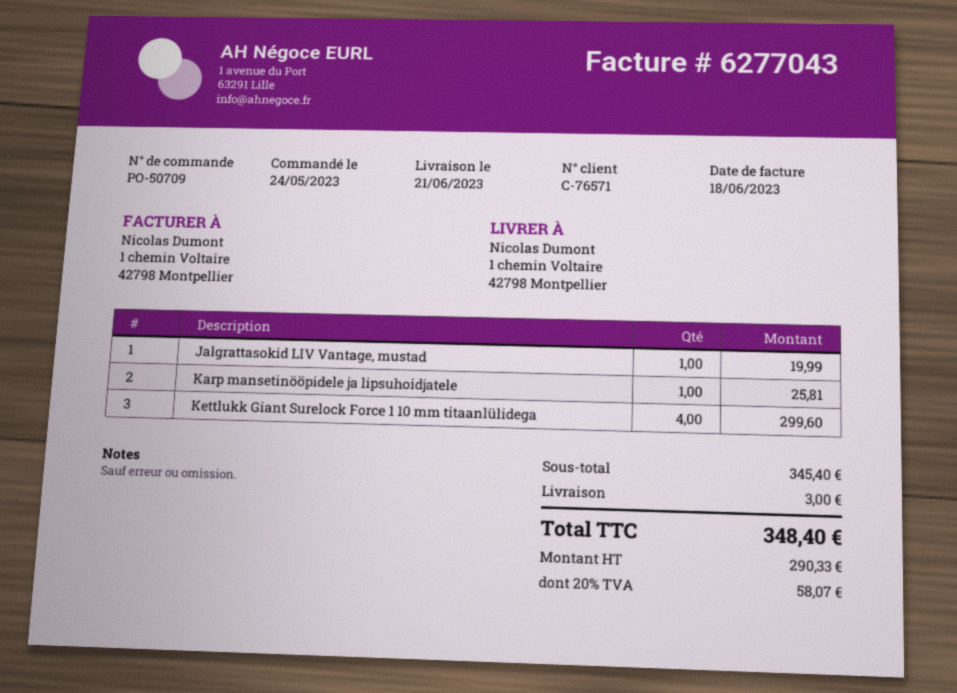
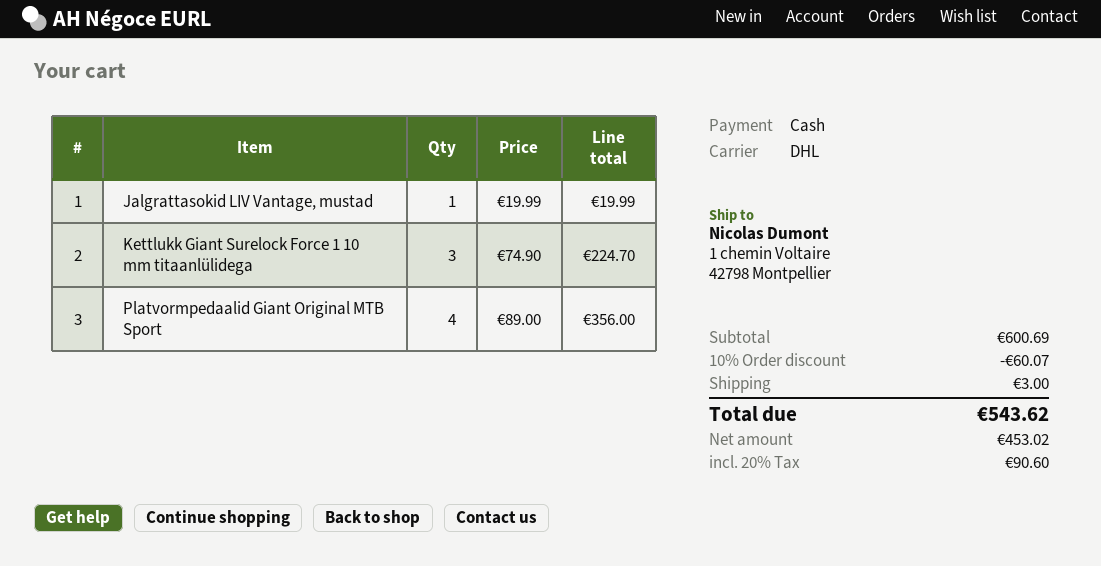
Karp mansetinööpidele ja lipsuhoidjatele: 1 for 25.81 -> none
Kettlukk Giant Surelock Force 1 10 mm titaanlülidega: 4 for 299.60 -> 3 for 224.70
Platvormpedaalid Giant Original MTB Sport: none -> 4 for 356.00
subtotal: 345.40 -> 600.69
discount: none -> 10% = 60.07
net: 290.33 -> 453.02
tax: 20% = 58.07 -> 20% = 90.60
total: 348.40 -> 543.62

